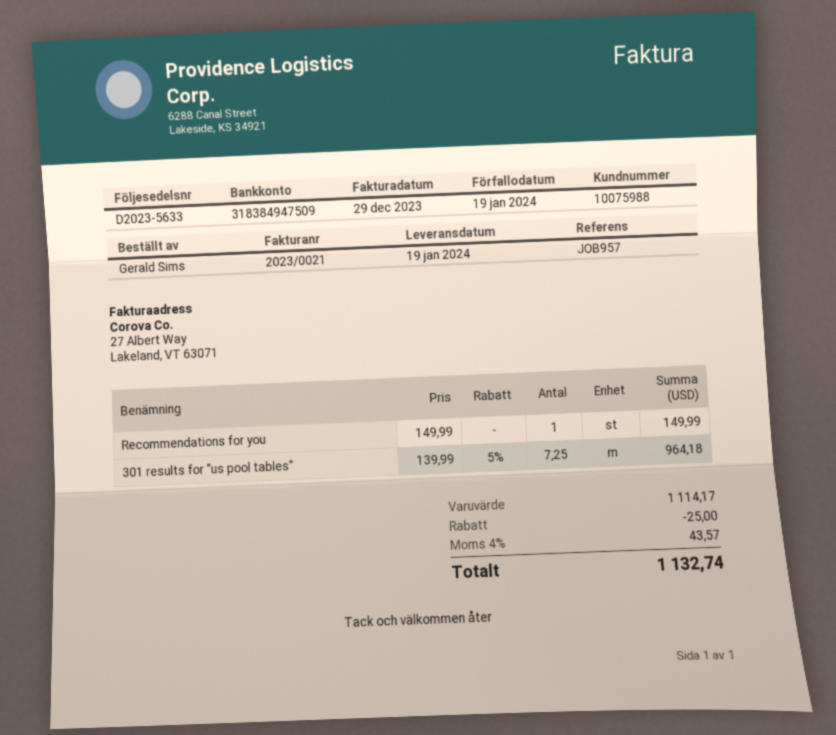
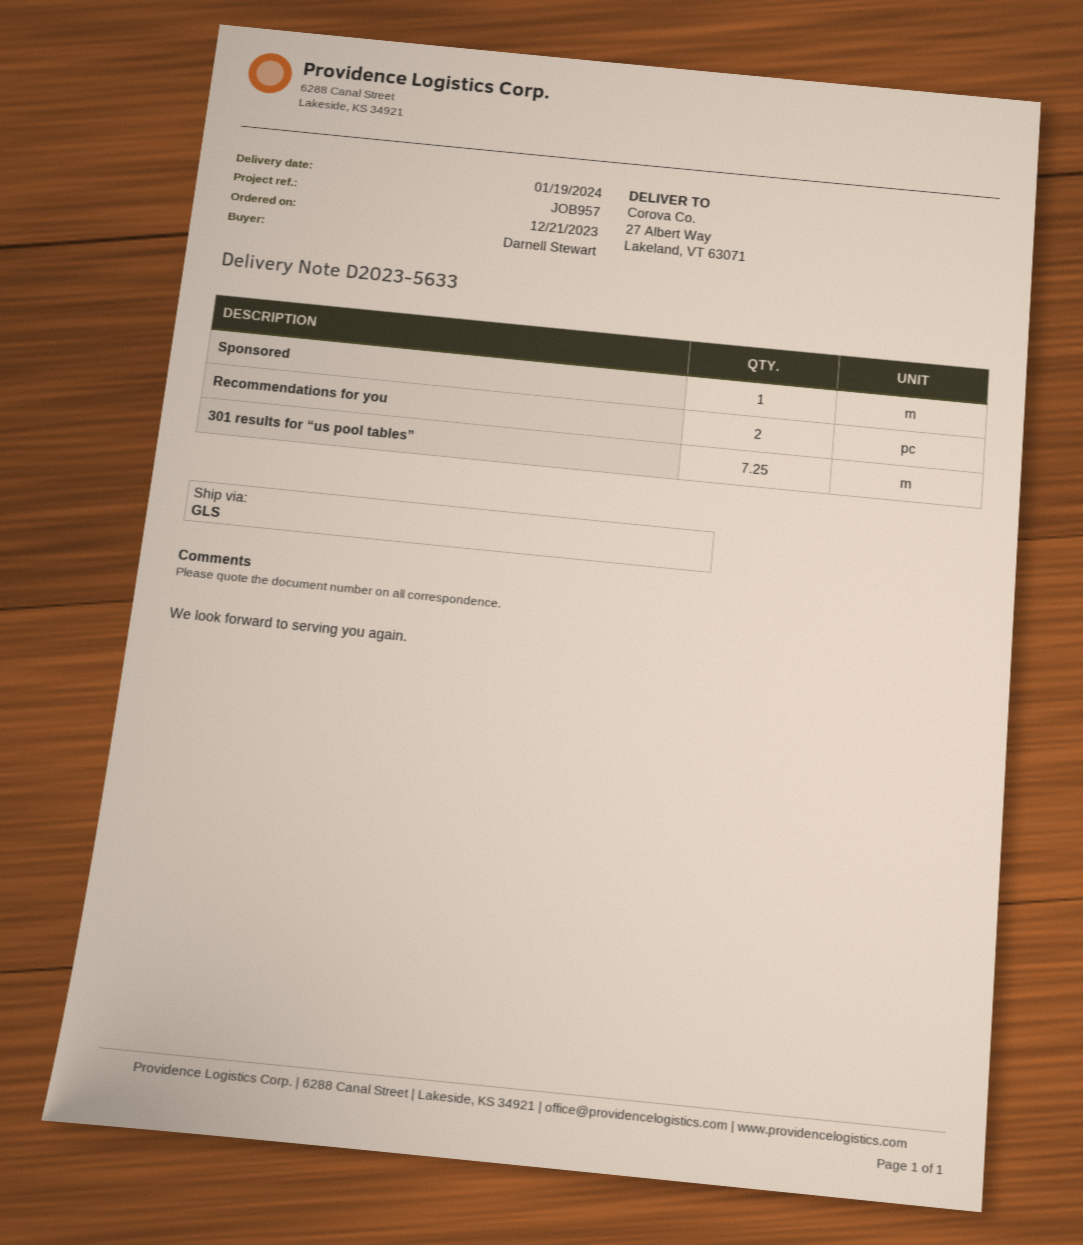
ordered by: Gerald Sims -> Darnell Stewart
Recommendations for you: 1 -> 2
Sponsored: none -> 1

